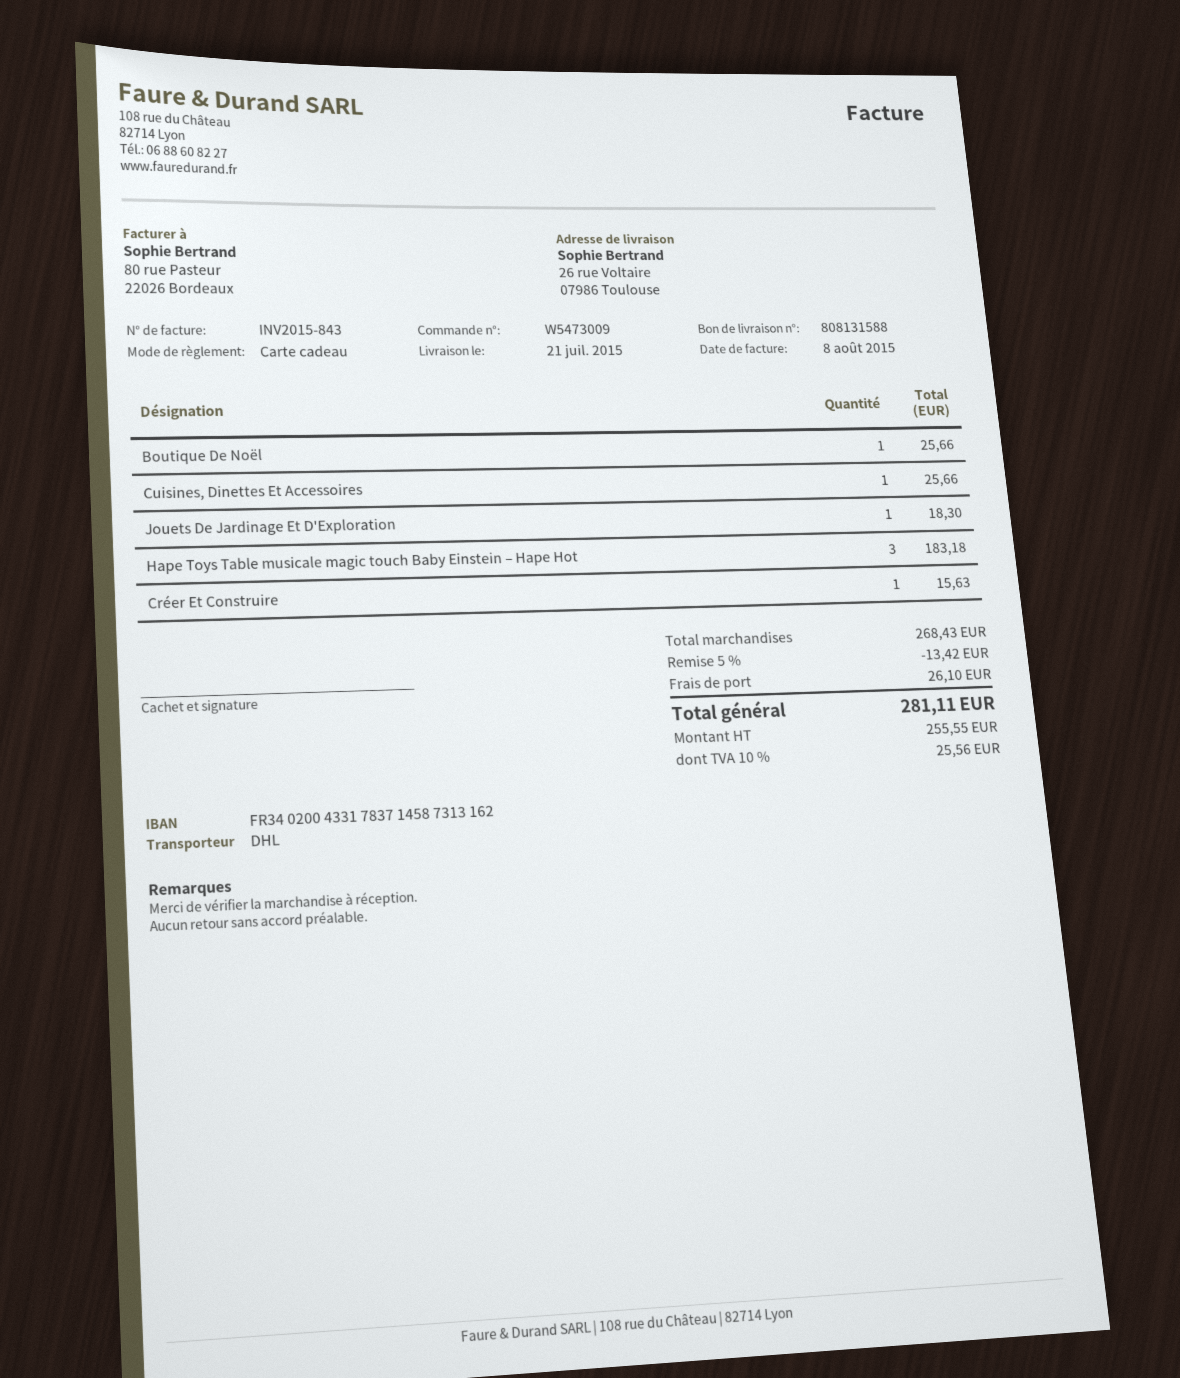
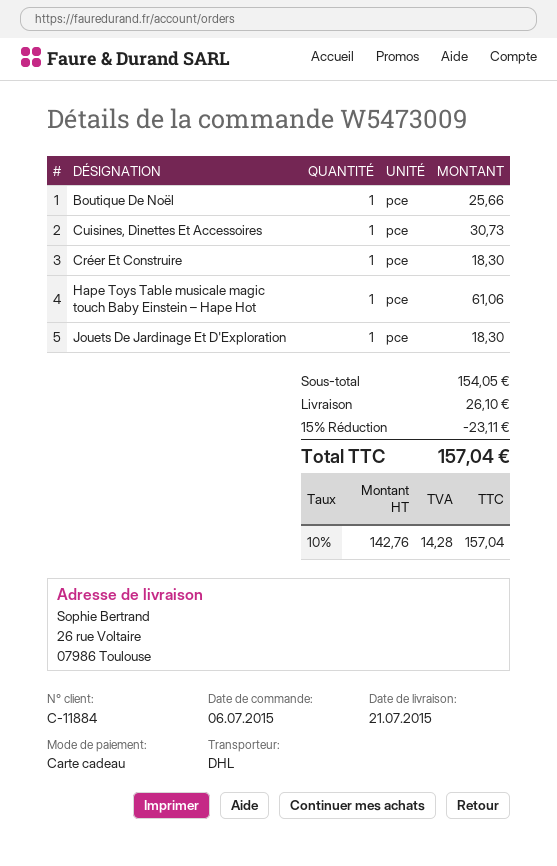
Cuisines, Dinettes Et Accessoires: 1 for 25.66 -> 1 for 30.73
Hape Toys Table musicale magic touch Baby Einstein – Hape Hot: 3 for 183.18 -> 1 for 61.06
Créer Et Construire: 1 for 15.63 -> 1 for 18.30
subtotal: 268.43 -> 154.05
discount: 5% = 13.42 -> 15% = 23.11
net: 255.55 -> 142.76
tax: 10% = 25.56 -> 10% = 14.28
total: 281.11 -> 157.04

